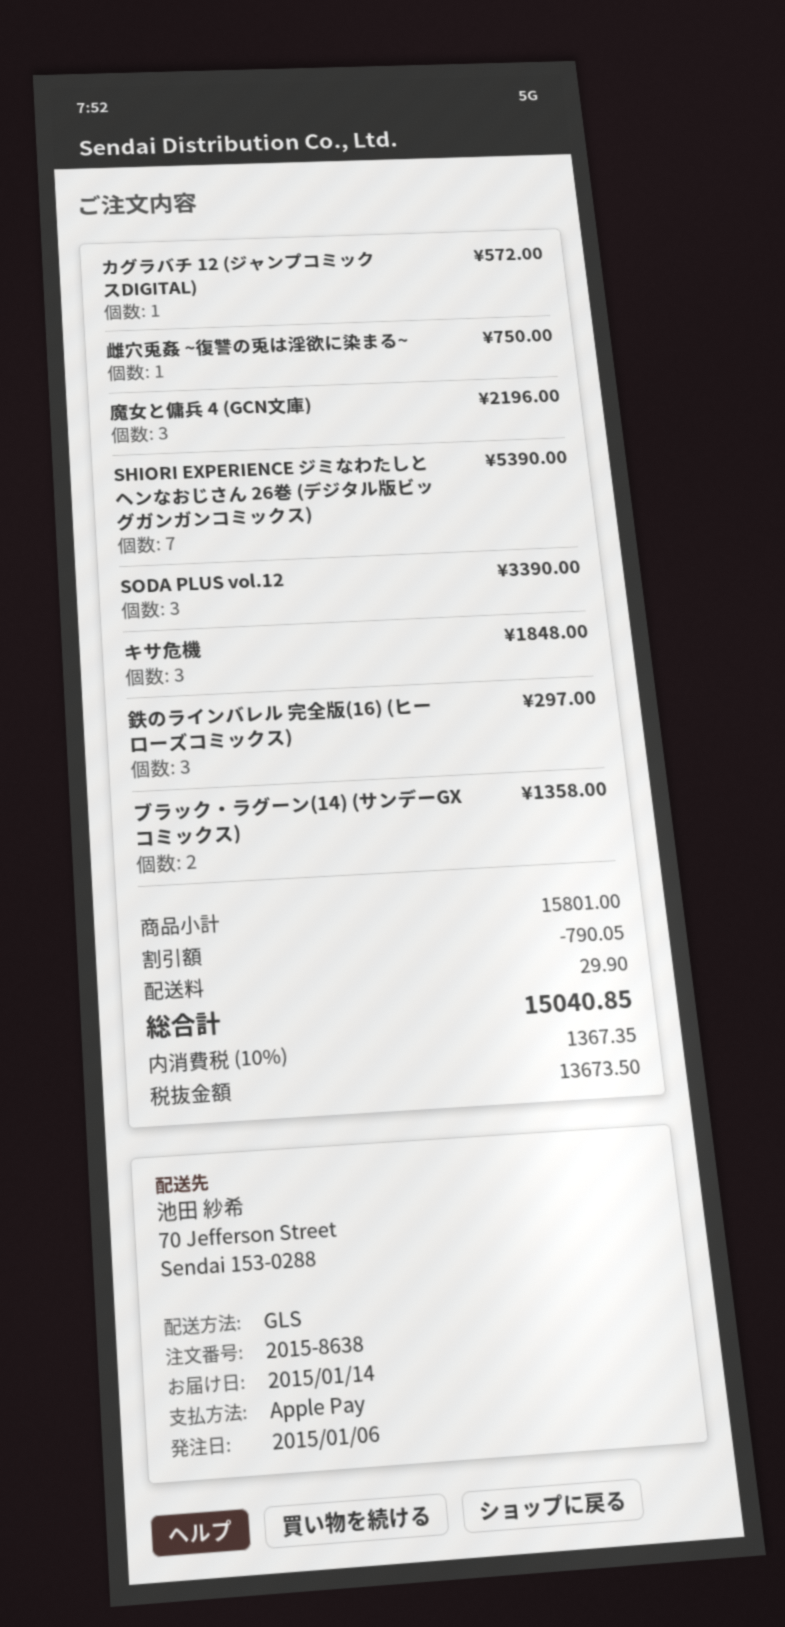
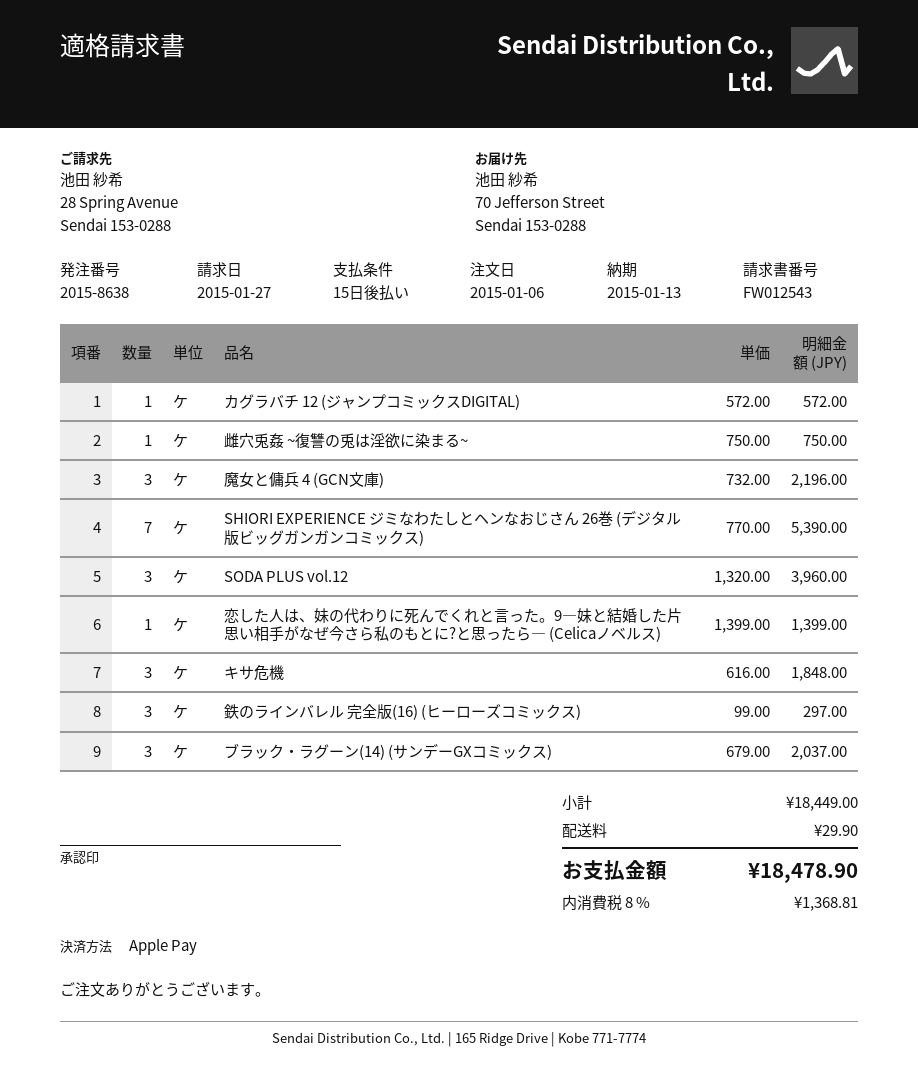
delivery date: 2015-01-14 -> 2015-01-13
SODA PLUS vol.12: 3 for 3390.00 -> 3 for 3960.00
ブラック・ラグーン(14) (サンデーGXコミックス): 2 for 1358.00 -> 3 for 2037.00
恋した人は、妹の代わりに死んでくれと言った。9―妹と結婚した片思い相手がなぜ今さら私のもとに?と思ったら― (Celicaノベルス): none -> 1 for 1399.00
subtotal: 15801.00 -> 18449.00
discount: 790.05 -> none
tax: 10% = 1367.35 -> 8% = 1368.81
total: 15040.85 -> 18478.90

